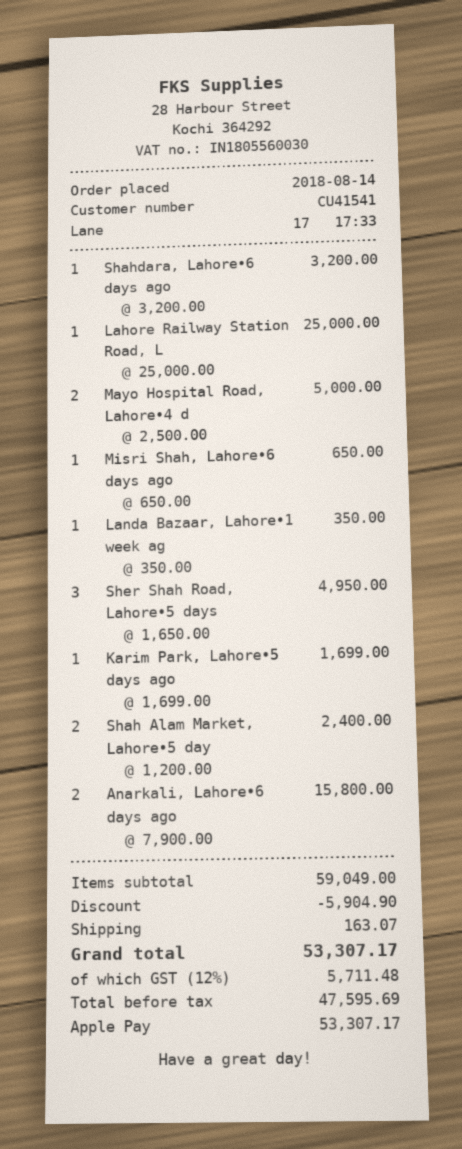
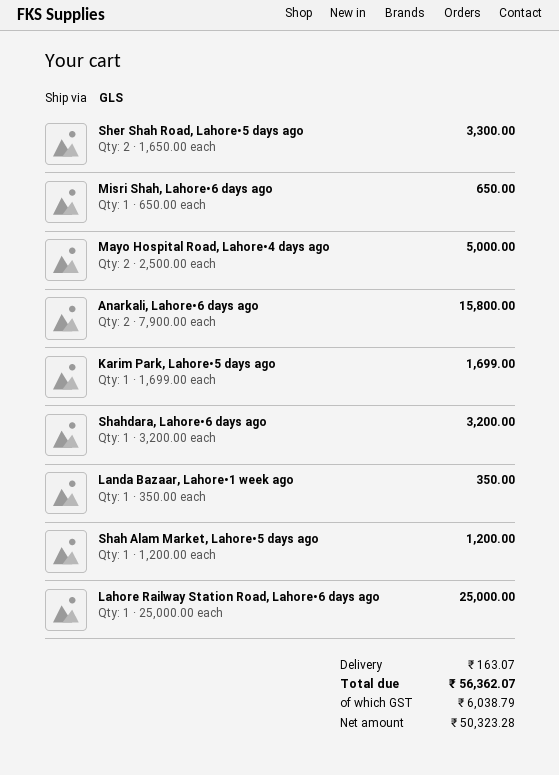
Sher Shah Road, Lahore•5 days: 3 x 1650.00 = 4950.00 -> 2 x 1650.00 = 3300.00
Shah Alam Market, Lahore•5 day: 2 x 1200.00 = 2400.00 -> 1 x 1200.00 = 1200.00
discount: 5904.90 -> none
net: 47595.69 -> 50323.28
tax: 5711.48 -> 6038.79
total: 53307.17 -> 56362.07

